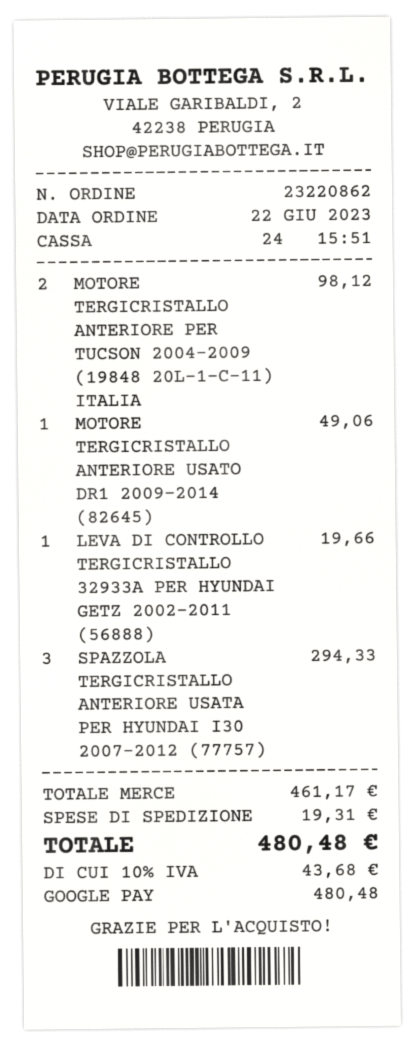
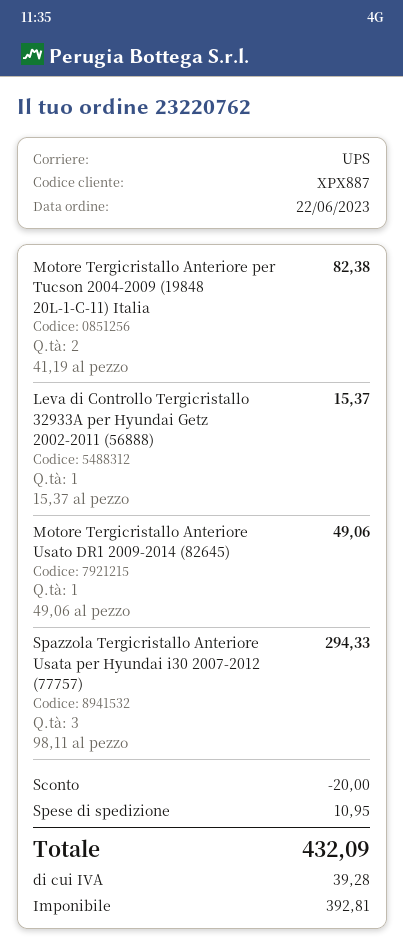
order number: 23220862 -> 23220762
MOTORE TERGICRISTALLO ANTERIORE PER TUCSON 2004-2009 (19848 20L-1-C-11) ITALIA: 2 for 98.12 -> 2 for 82.38
LEVA DI CONTROLLO TERGICRISTALLO 32933A PER HYUNDAI GETZ 2002-2011 (56888): 1 for 19.66 -> 1 for 15.37
discount: none -> 20.00
shipping: 19.31 -> 10.95
tax: 43.68 -> 39.28
total: 480.48 -> 432.09

